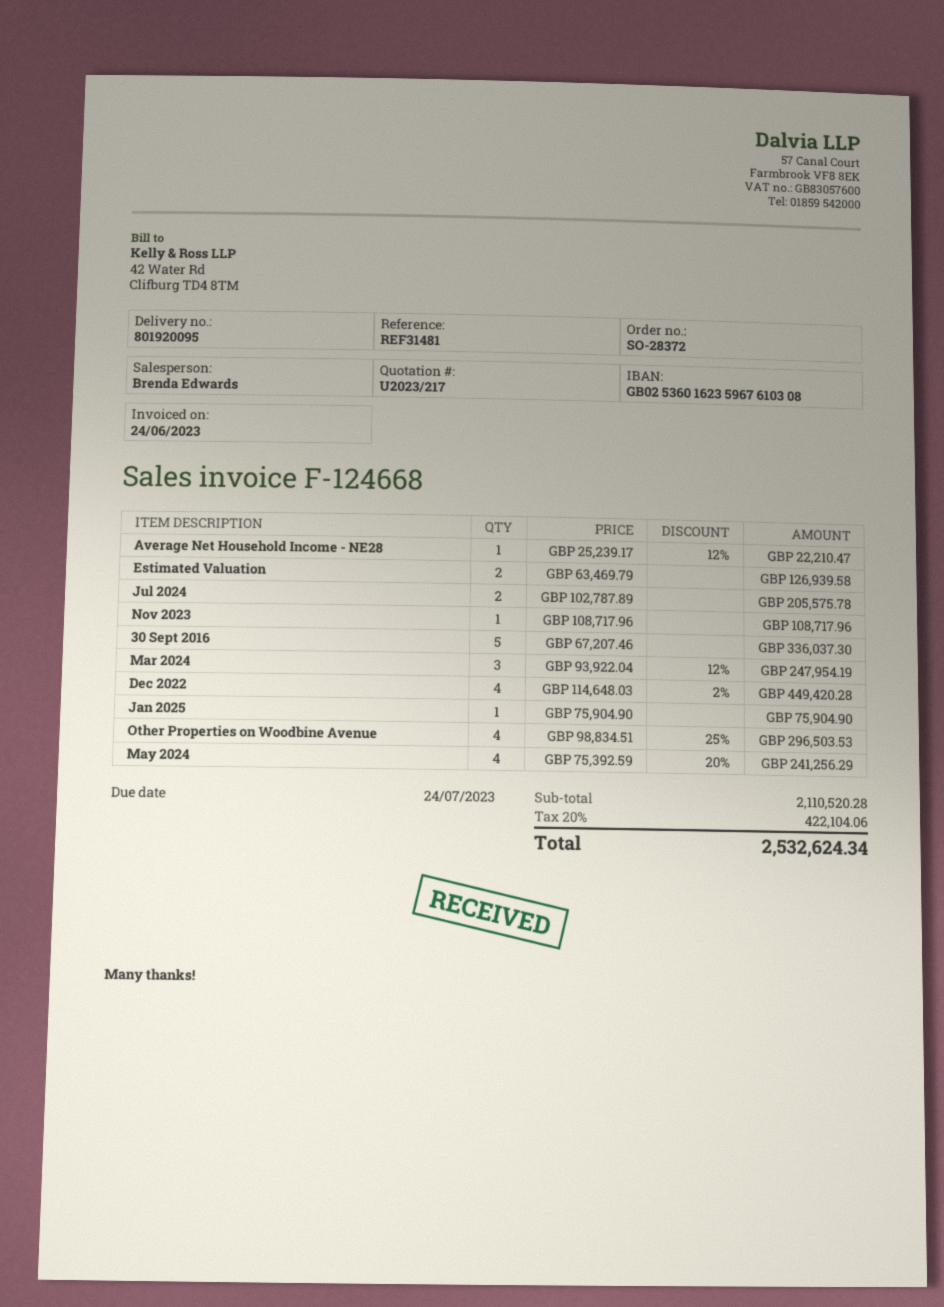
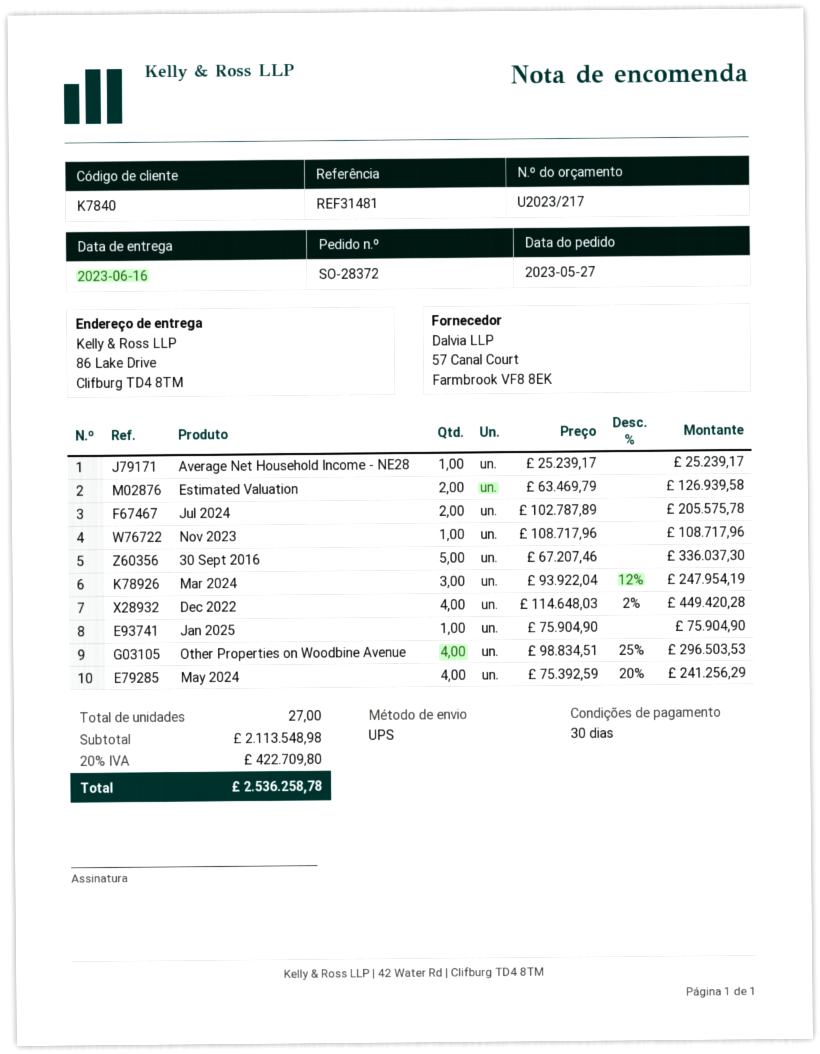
Average Net Household Income - NE28: 1 x 25239.17 - 12% = 22210.47 -> 1 x 25239.17 = 25239.17
subtotal: 2110520.28 -> 2113548.98
tax: 20% = 422104.06 -> 20% = 422709.80
total: 2532624.34 -> 2536258.78

